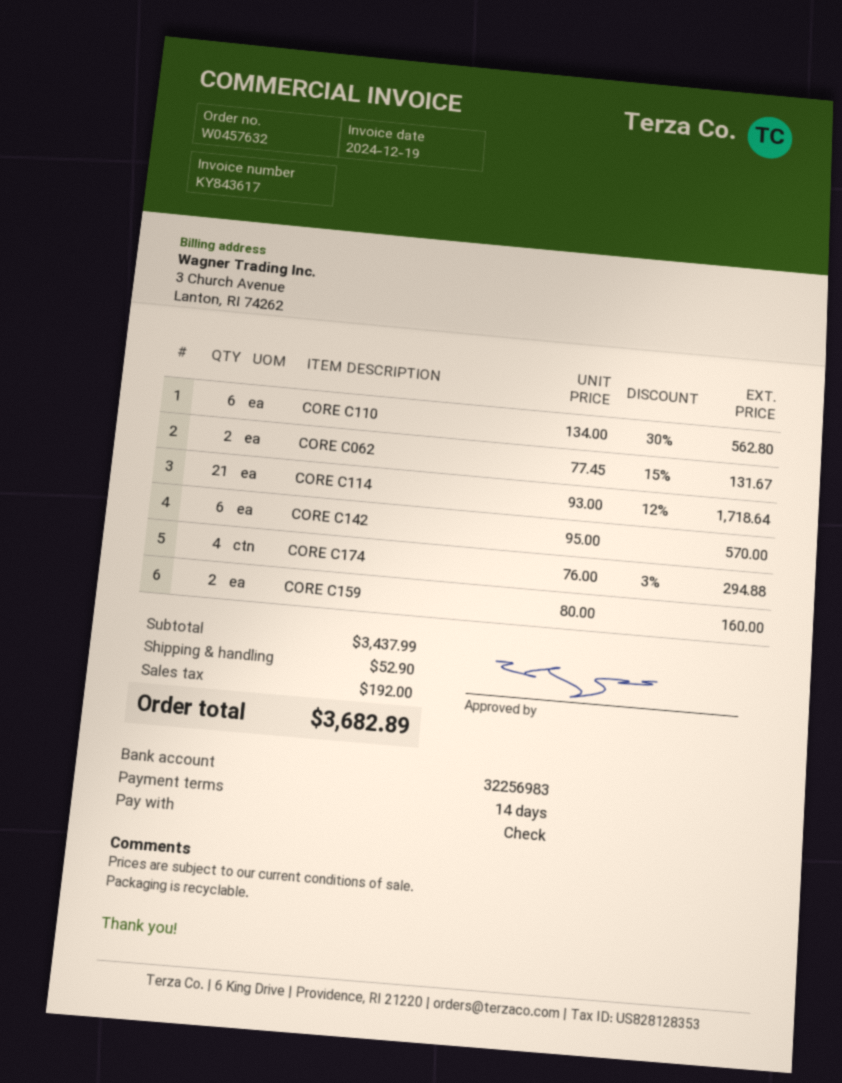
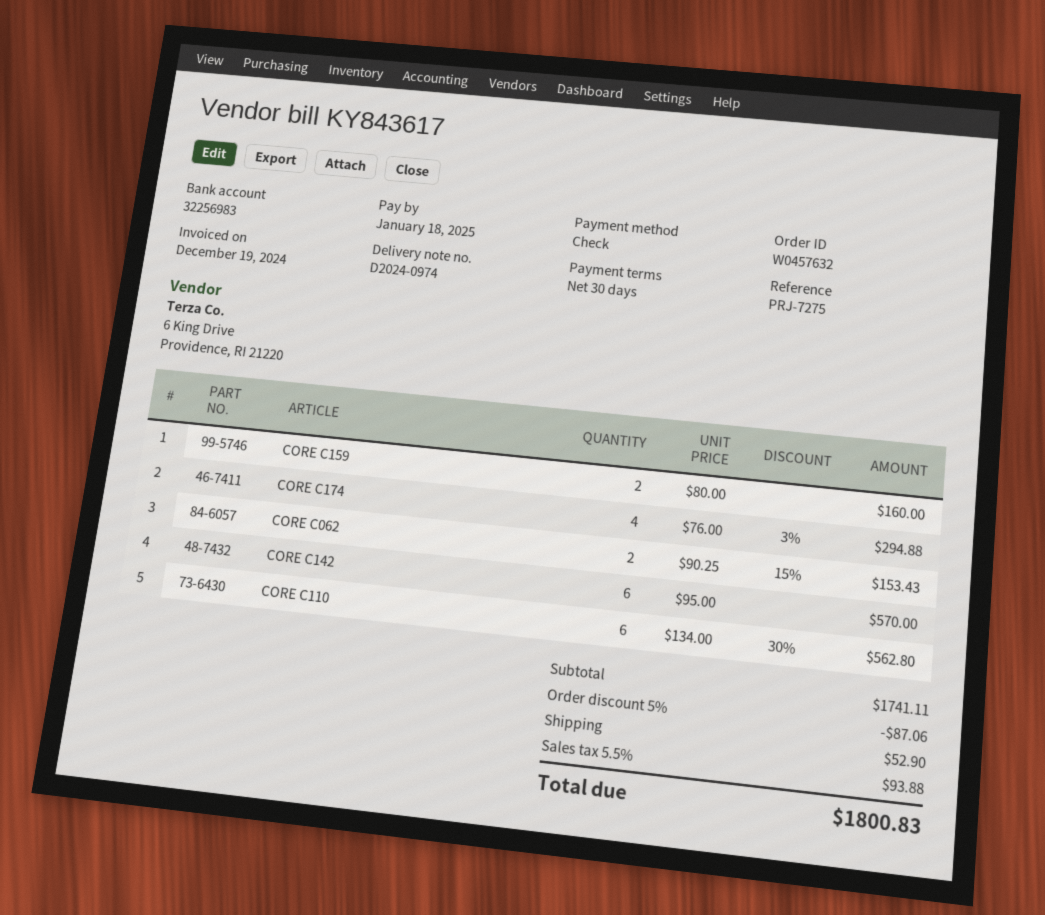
payment terms: 14 days -> 30 days
CORE C062: 2 x 77.45 - 15% = 131.67 -> 2 x 90.25 - 15% = 153.43
CORE C114: 21 x 93.00 - 12% = 1718.64 -> none
subtotal: 3437.99 -> 1741.11
discount: none -> 5% = 87.06
tax: 192.00 -> 93.88
total: 3682.89 -> 1800.83

